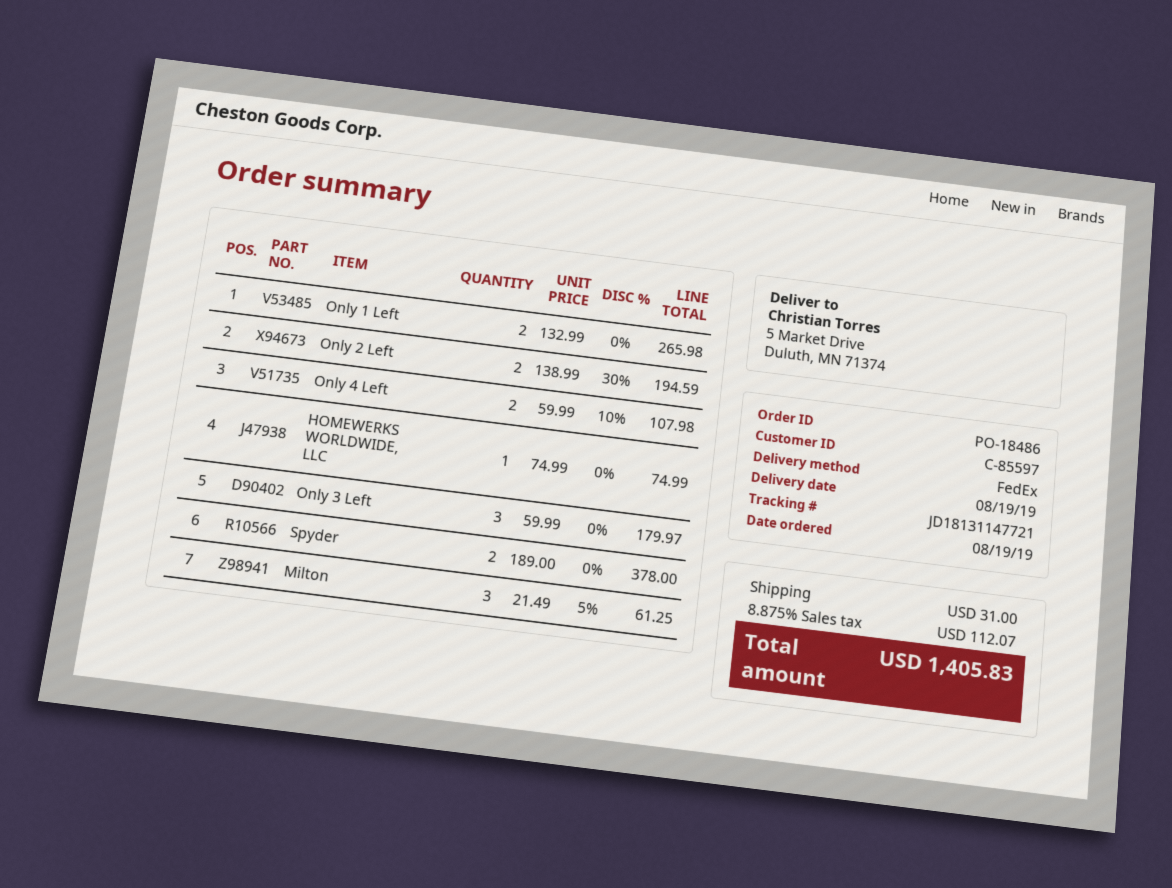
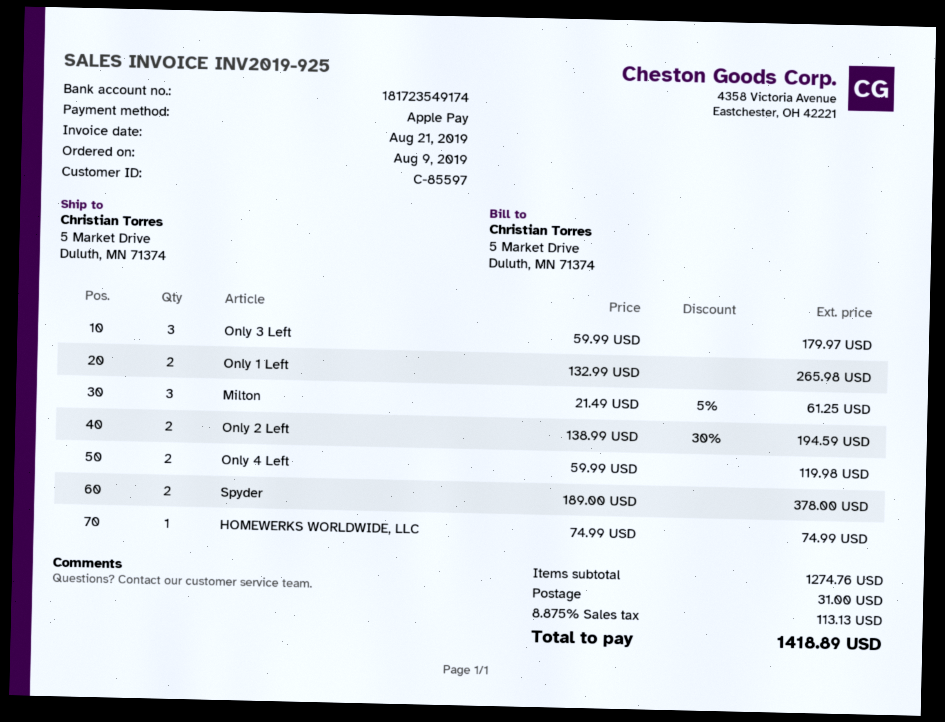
order date: 2019-08-19 -> 2019-08-09
Only 4 Left: 2 x 59.99 - 10% = 107.98 -> 2 x 59.99 = 119.98
tax: 8.875% = 112.07 -> 8.875% = 113.13
total: 1405.83 -> 1418.89

